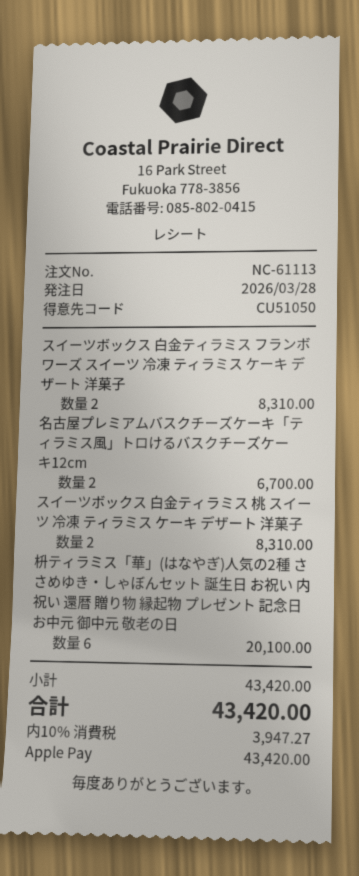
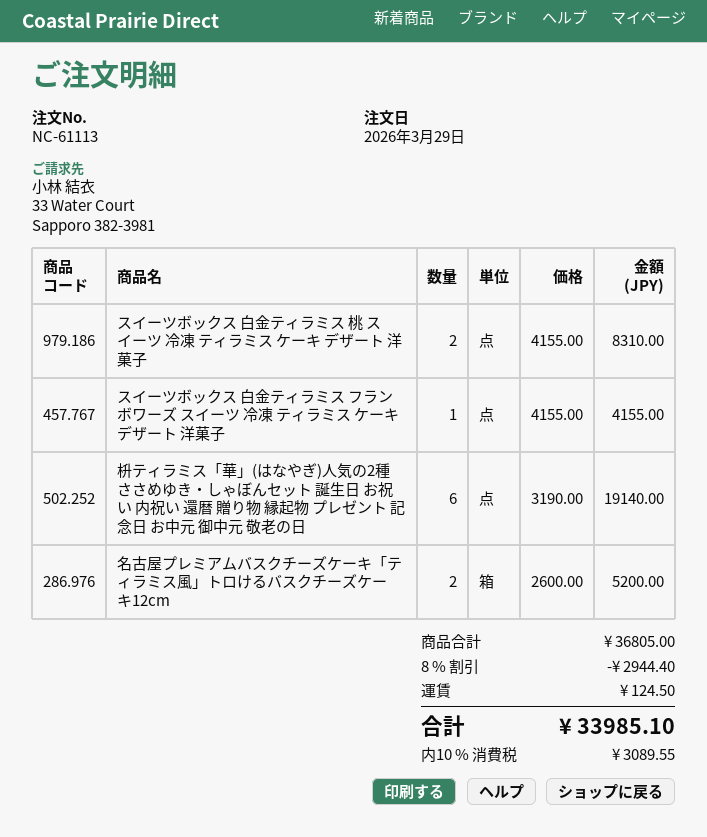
order date: 2026-03-28 -> 2026-03-29
スイーツボックス 白金ティラミス フランボワーズ スイーツ 冷凍 ティラミス ケーキ デザート 洋菓子: 2 for 8310.00 -> 1 for 4155.00
名古屋プレミアムバスクチーズケーキ「ティラミス風」トロけるバスクチーズケーキ12cm: 2 for 6700.00 -> 2 for 5200.00
枡ティラミス「華」(はなやぎ)人気の2種 ささめゆき・しゃぼんセット 誕生日 お祝い 内祝い 還暦 贈り物 縁起物 プレゼント 記念日 お中元 御中元 敬老の日: 6 for 20100.00 -> 6 for 19140.00
subtotal: 43420.00 -> 36805.00
discount: none -> 8% = 2944.40
shipping: none -> 124.50
tax: 10% = 3947.27 -> 10% = 3089.55
total: 43420.00 -> 33985.10

